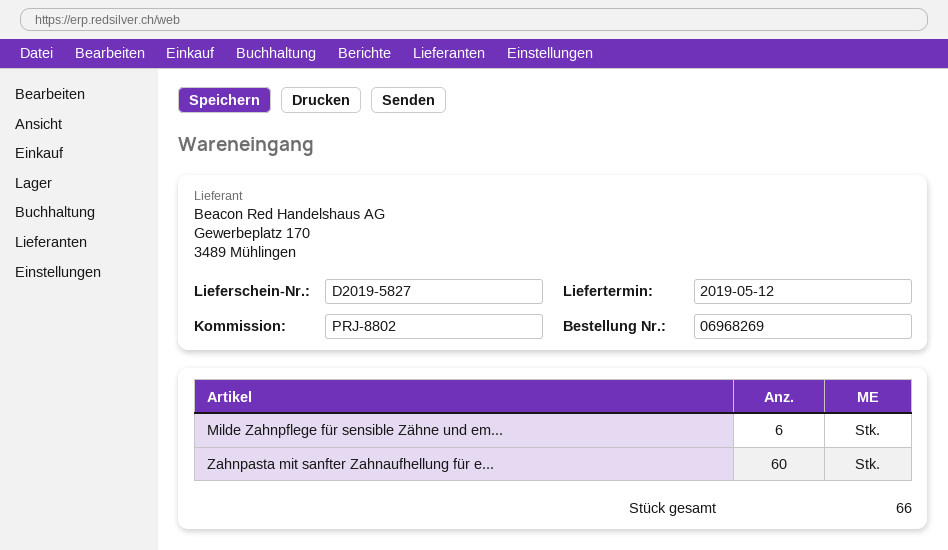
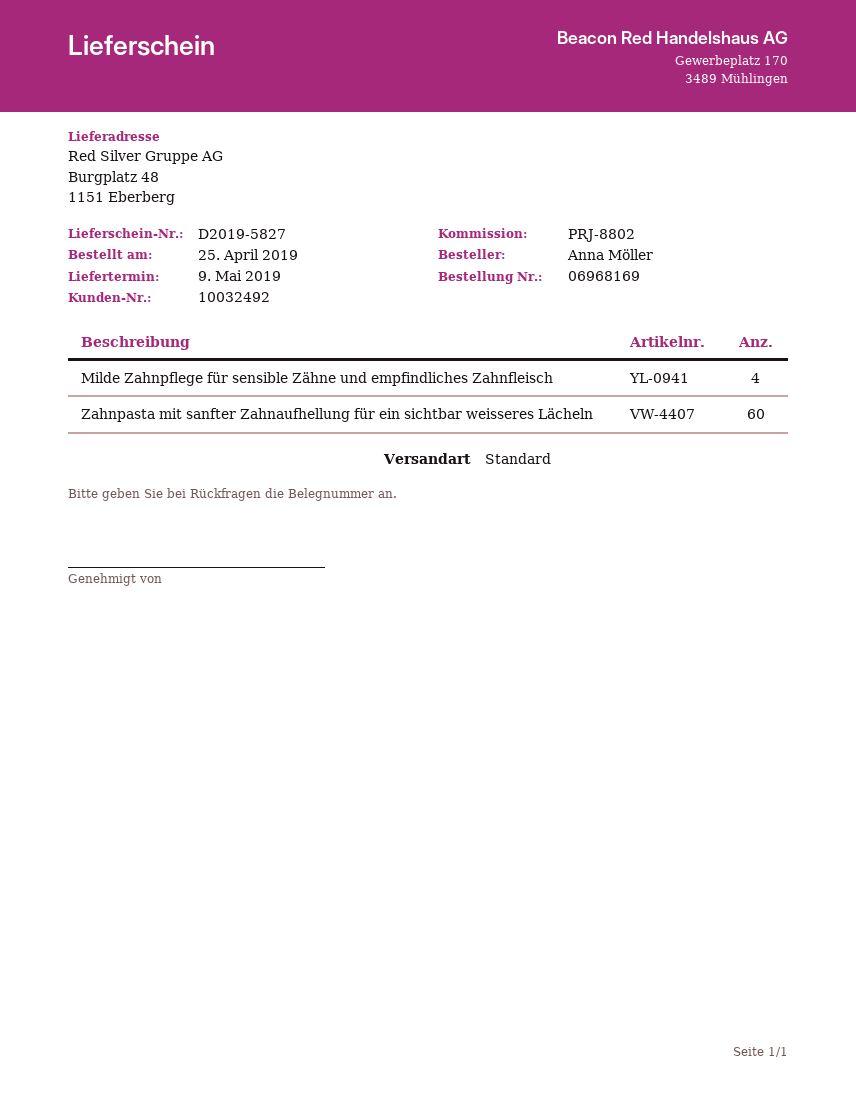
order number: 06968269 -> 06968169
delivery date: 2019-05-12 -> 2019-05-09
Milde Zahnpflege für sensible Zähne und em...: 6 -> 4

